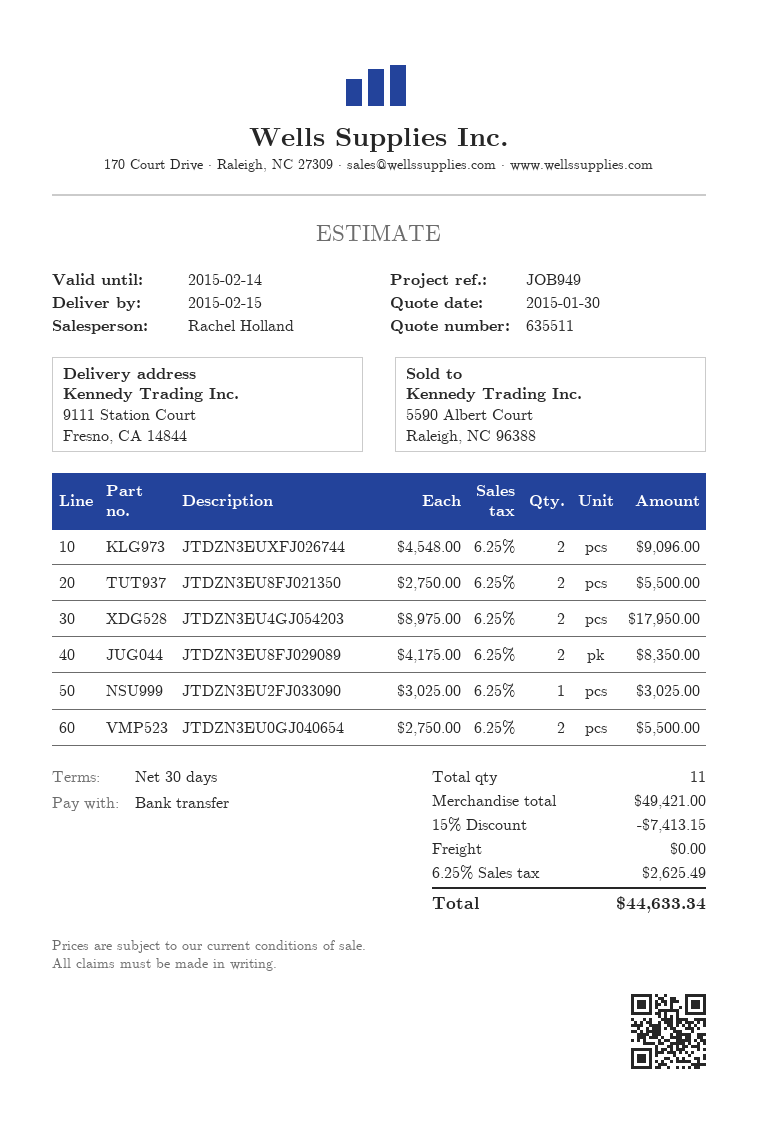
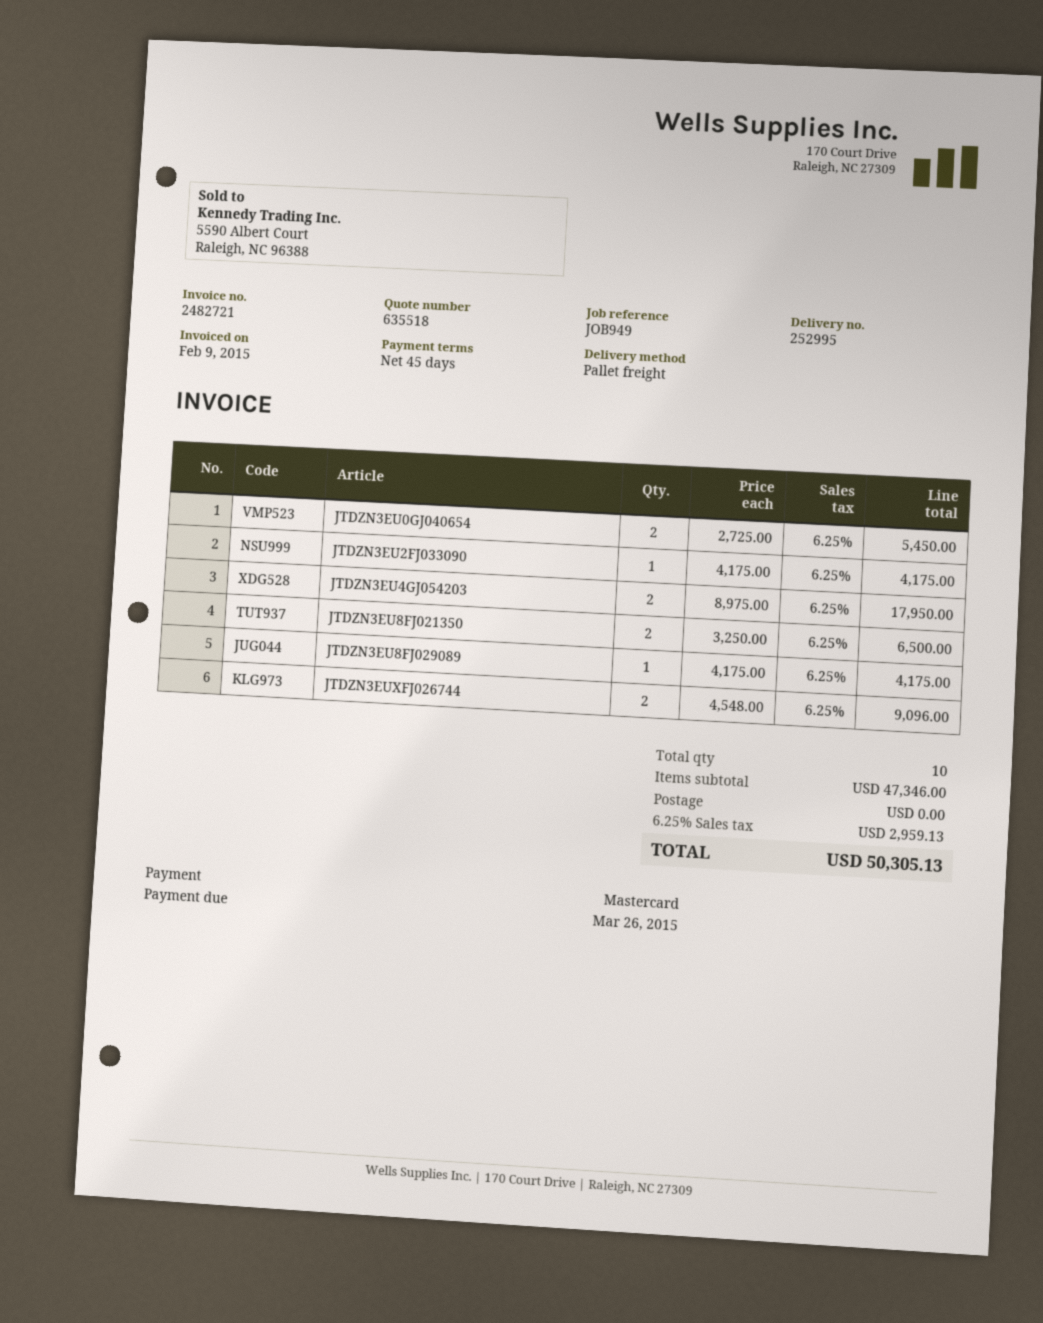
quote number: 635511 -> 635518
payment terms: 30 days -> 45 days
payment method: bank transfer -> Mastercard
JTDZN3EU8FJ021350: 2 x 2750.00 = 5500.00 -> 2 x 3250.00 = 6500.00
JTDZN3EU8FJ029089: 2 x 4175.00 = 8350.00 -> 1 x 4175.00 = 4175.00
JTDZN3EU2FJ033090: 1 x 3025.00 = 3025.00 -> 1 x 4175.00 = 4175.00
JTDZN3EU0GJ040654: 2 x 2750.00 = 5500.00 -> 2 x 2725.00 = 5450.00
total quantity: 11 -> 10
subtotal: 49421.00 -> 47346.00
discount: 15% = 7413.15 -> none
tax: 6.25% = 2625.49 -> 6.25% = 2959.13
total: 44633.34 -> 50305.13

